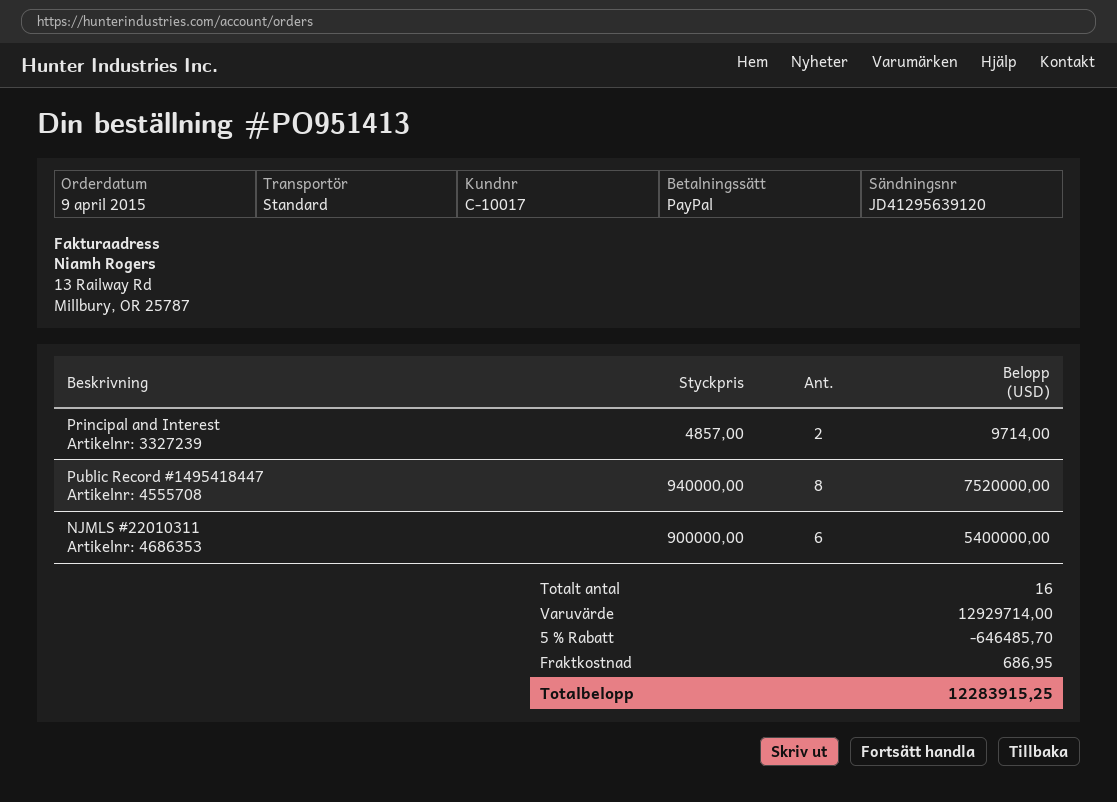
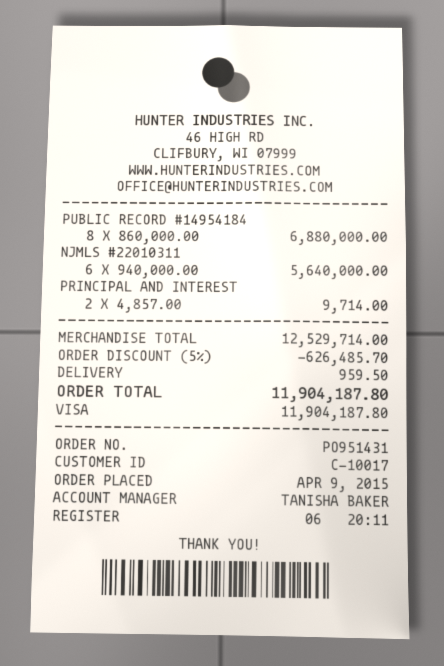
order number: PO951413 -> PO951431
payment method: PayPal -> Visa
Public Record #1495418447: 8 x 940000.00 = 7520000.00 -> 8 x 860000.00 = 6880000.00
NJMLS #22010311: 6 x 900000.00 = 5400000.00 -> 6 x 940000.00 = 5640000.00
subtotal: 12929714.00 -> 12529714.00
discount: 5% = 646485.70 -> 5% = 626485.70
shipping: 686.95 -> 959.50
total: 12283915.25 -> 11904187.80

